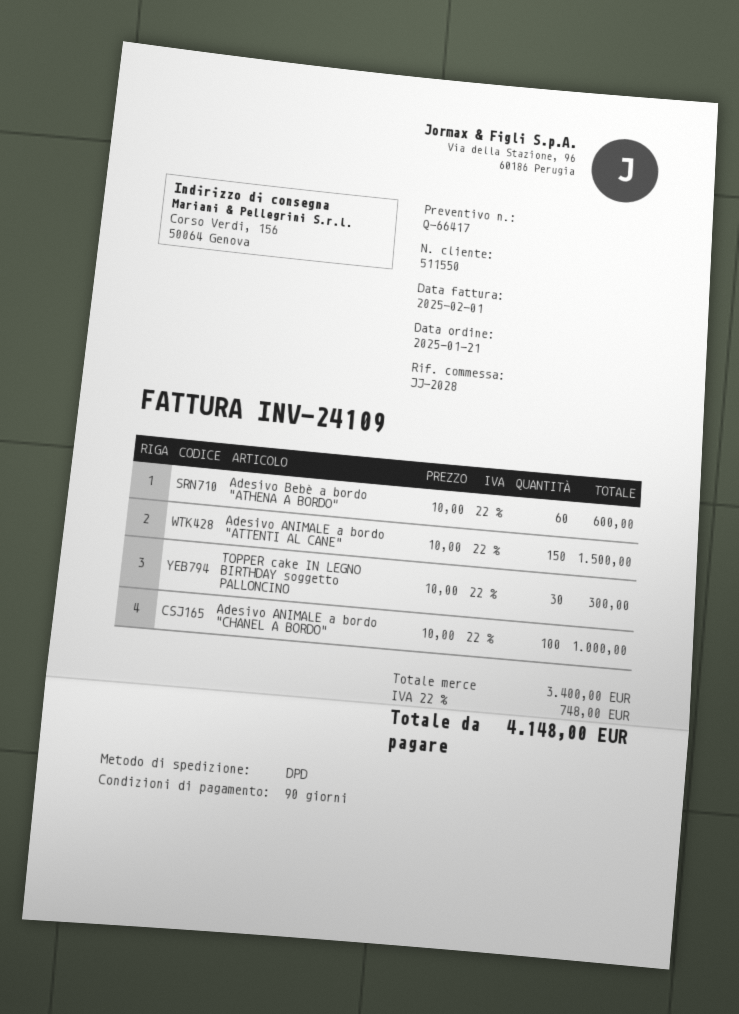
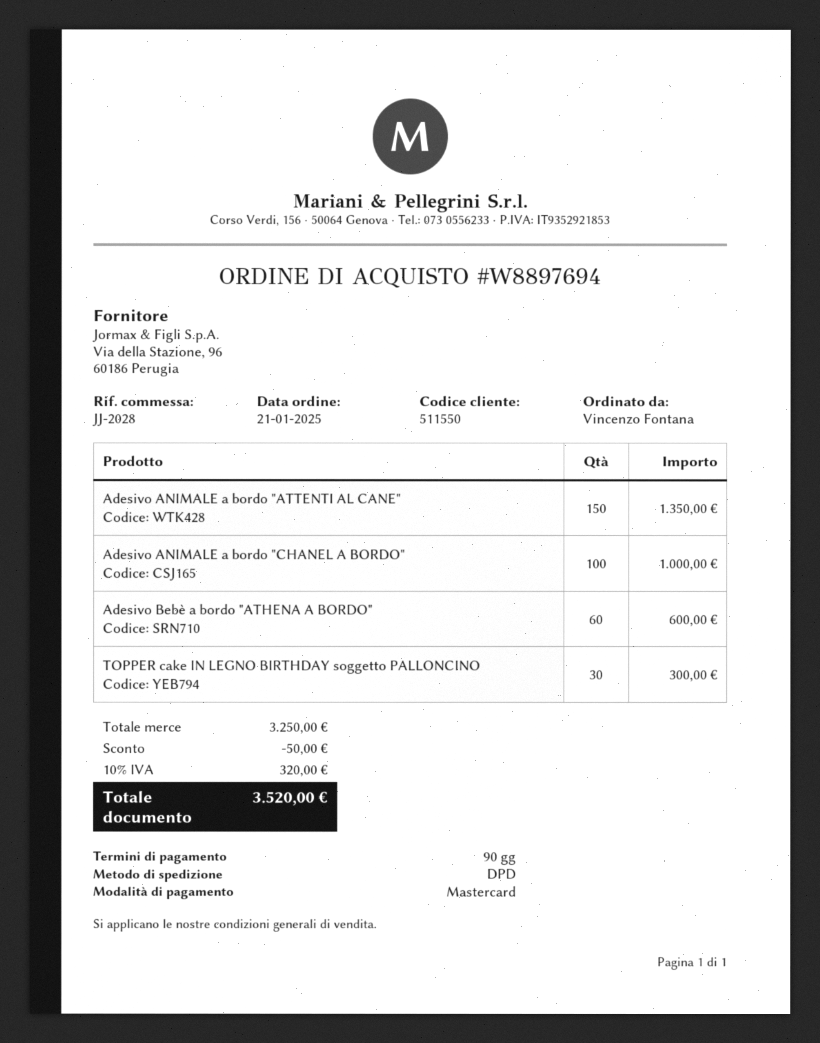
Adesivo ANIMALE a bordo "ATTENTI AL CANE": 150 for 1500.00 -> 150 for 1350.00
subtotal: 3400.00 -> 3250.00
discount: none -> 50.00
tax: 22% = 748.00 -> 10% = 320.00
total: 4148.00 -> 3520.00

